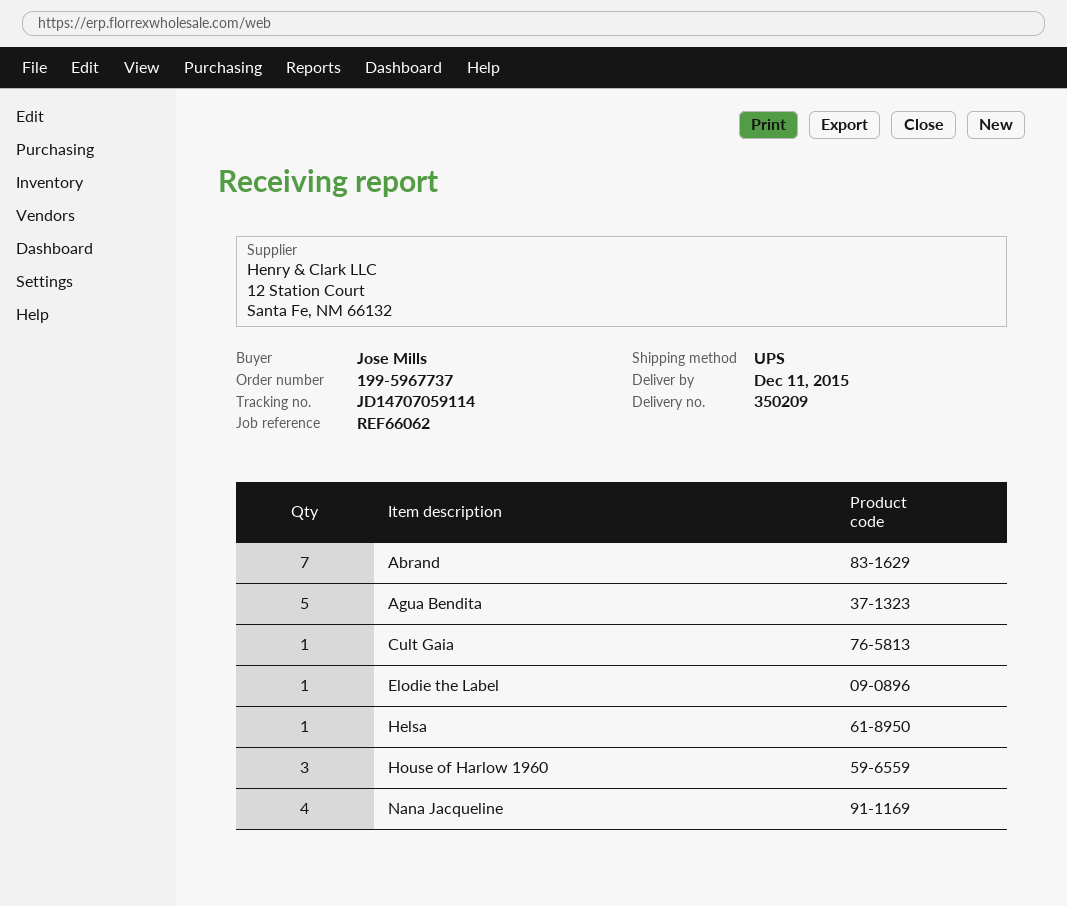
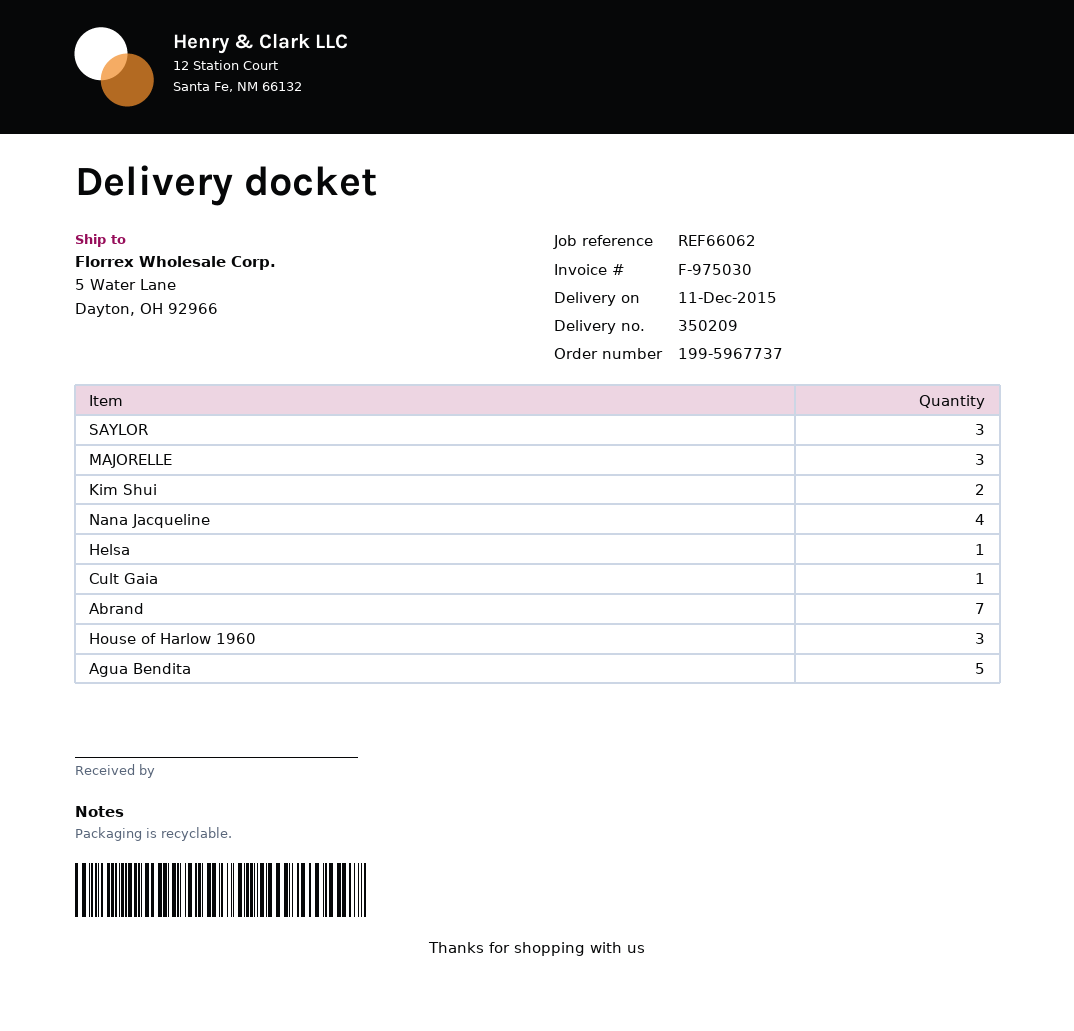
Elodie the Label: 1 -> none
SAYLOR: none -> 3
MAJORELLE: none -> 3
Kim Shui: none -> 2

